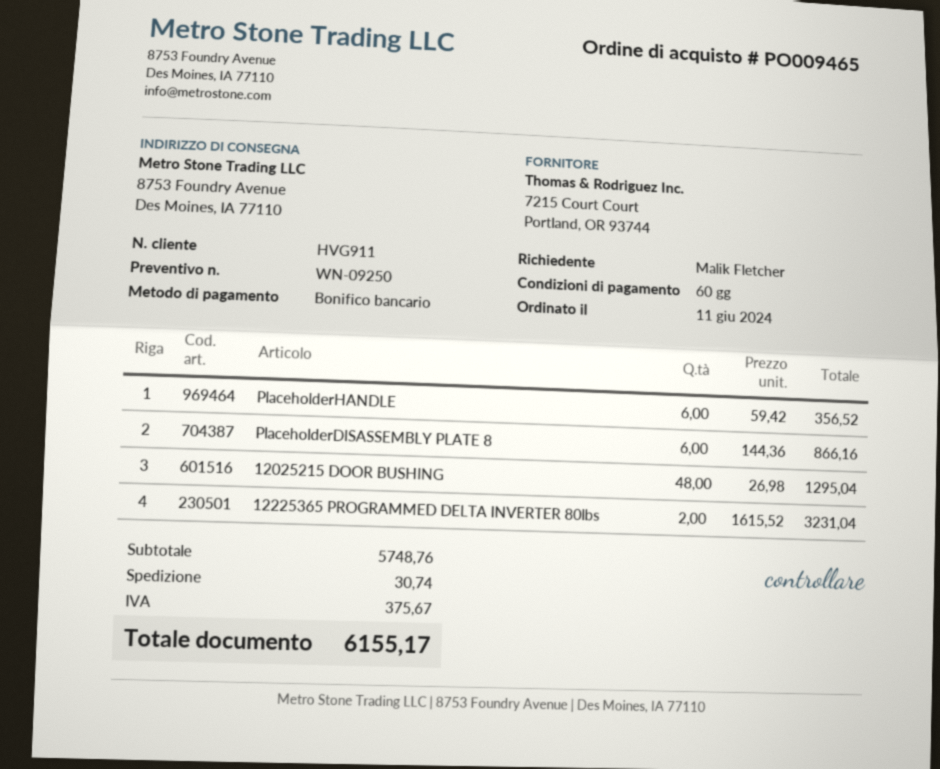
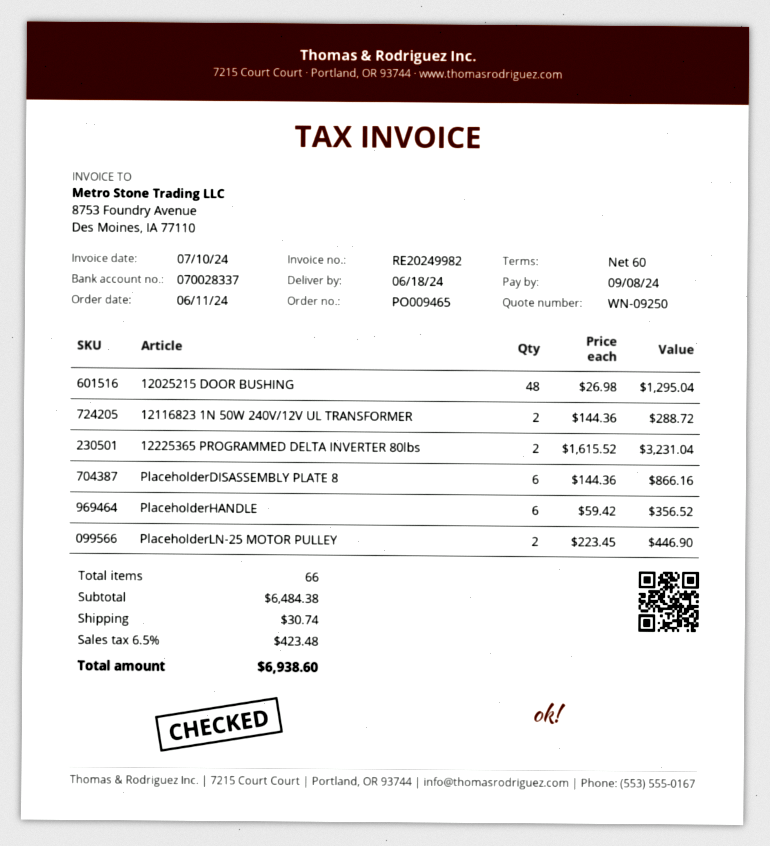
12116823 1N 50W 240V/12V UL TRANSFORMER: none -> 2 x 144.36 = 288.72
PlaceholderLN-25 MOTOR PULLEY: none -> 2 x 223.45 = 446.90
subtotal: 5748.76 -> 6484.38
tax: 375.67 -> 423.48
total: 6155.17 -> 6938.60

